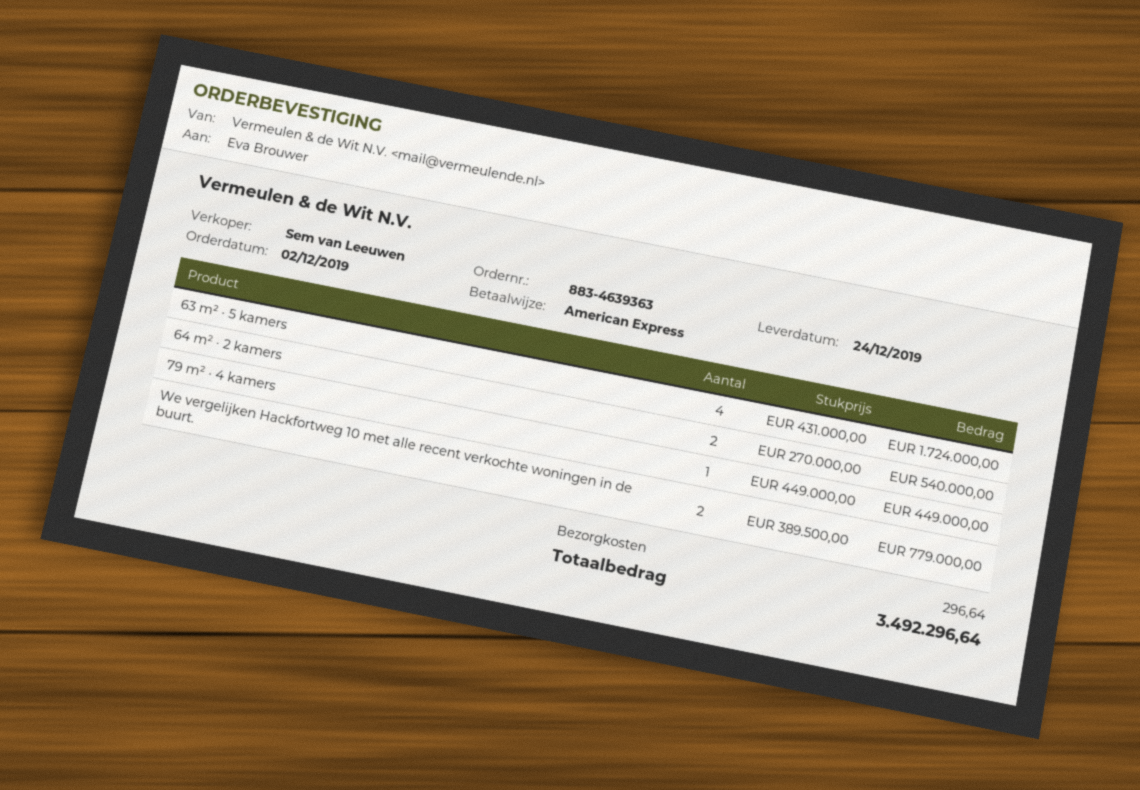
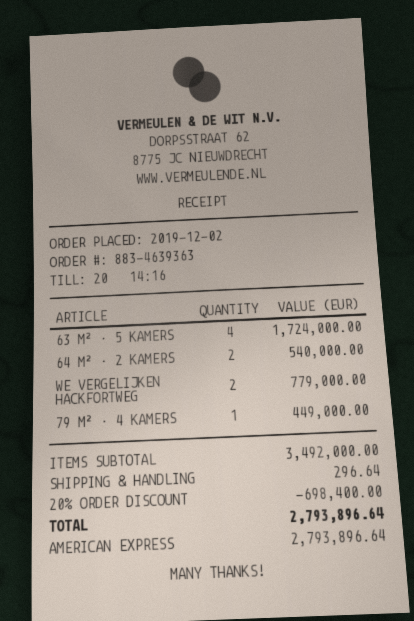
discount: none -> 20% = 698400.00
total: 3492296.64 -> 2793896.64

